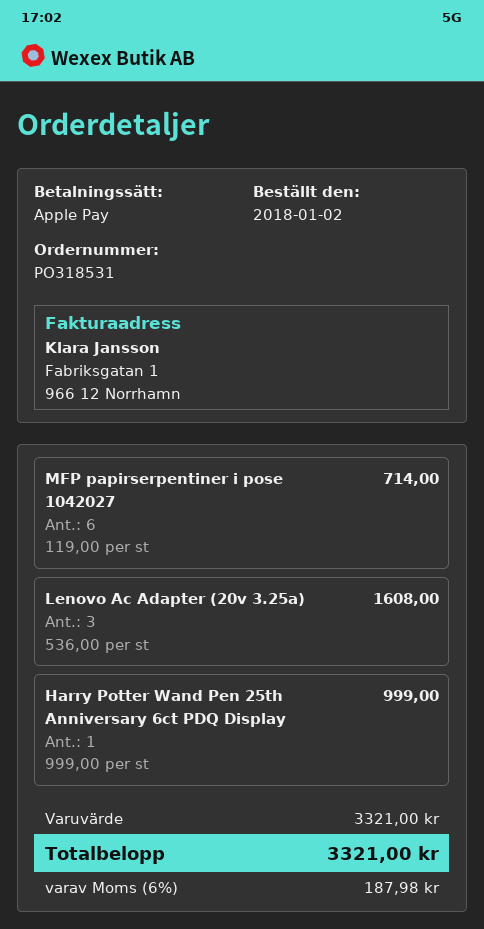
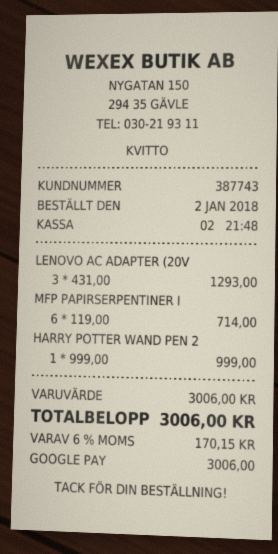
payment method: Apple Pay -> Google Pay
Lenovo Ac Adapter (20v 3.25a): 3 x 536.00 = 1608.00 -> 3 x 431.00 = 1293.00
subtotal: 3321.00 -> 3006.00
tax: 6% = 187.98 -> 6% = 170.15
total: 3321.00 -> 3006.00

